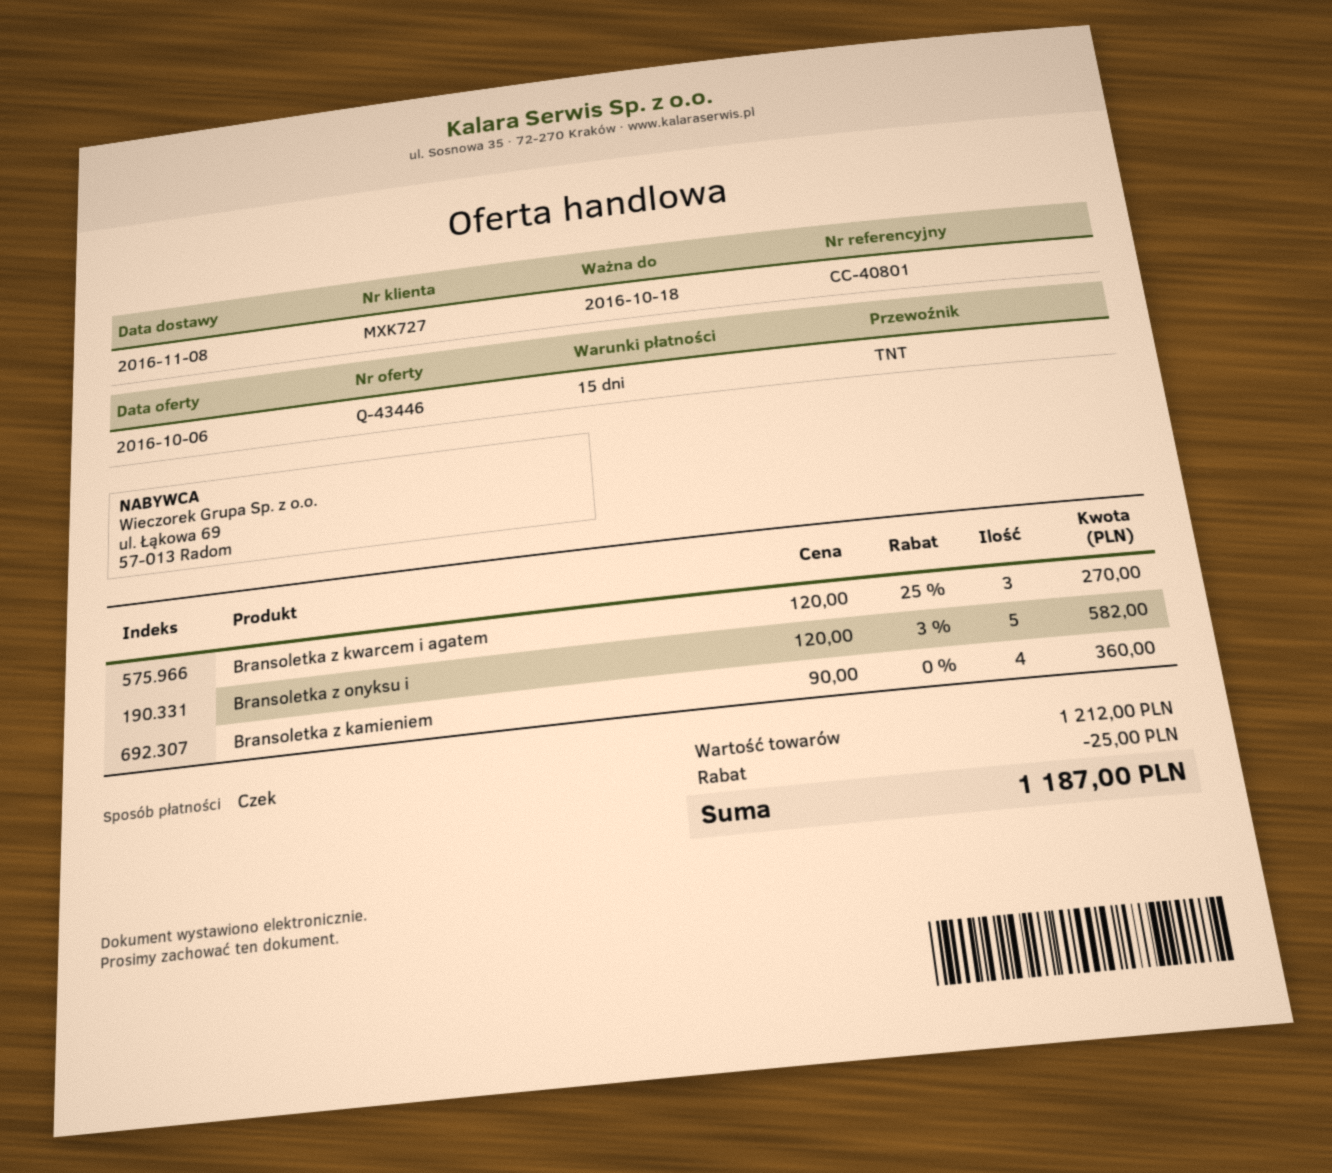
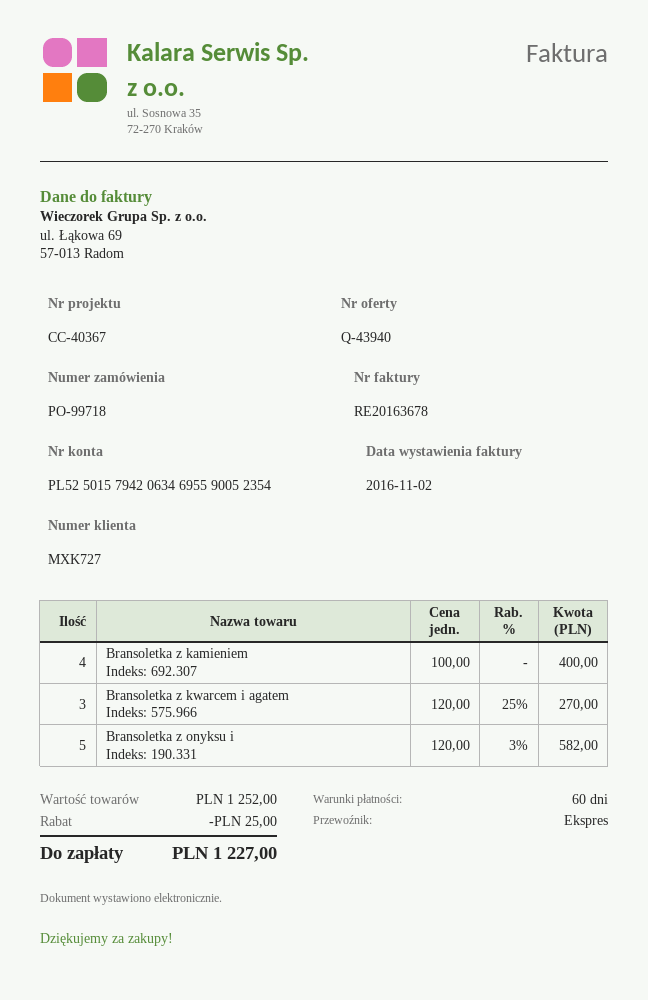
quote number: Q-43446 -> Q-43940
payment terms: 15 days -> 60 days
reference: CC-40801 -> CC-40367
shipping method: TNT -> express
Bransoletka z kamieniem: 4 x 90.00 = 360.00 -> 4 x 100.00 = 400.00
subtotal: 1212.00 -> 1252.00
total: 1187.00 -> 1227.00

